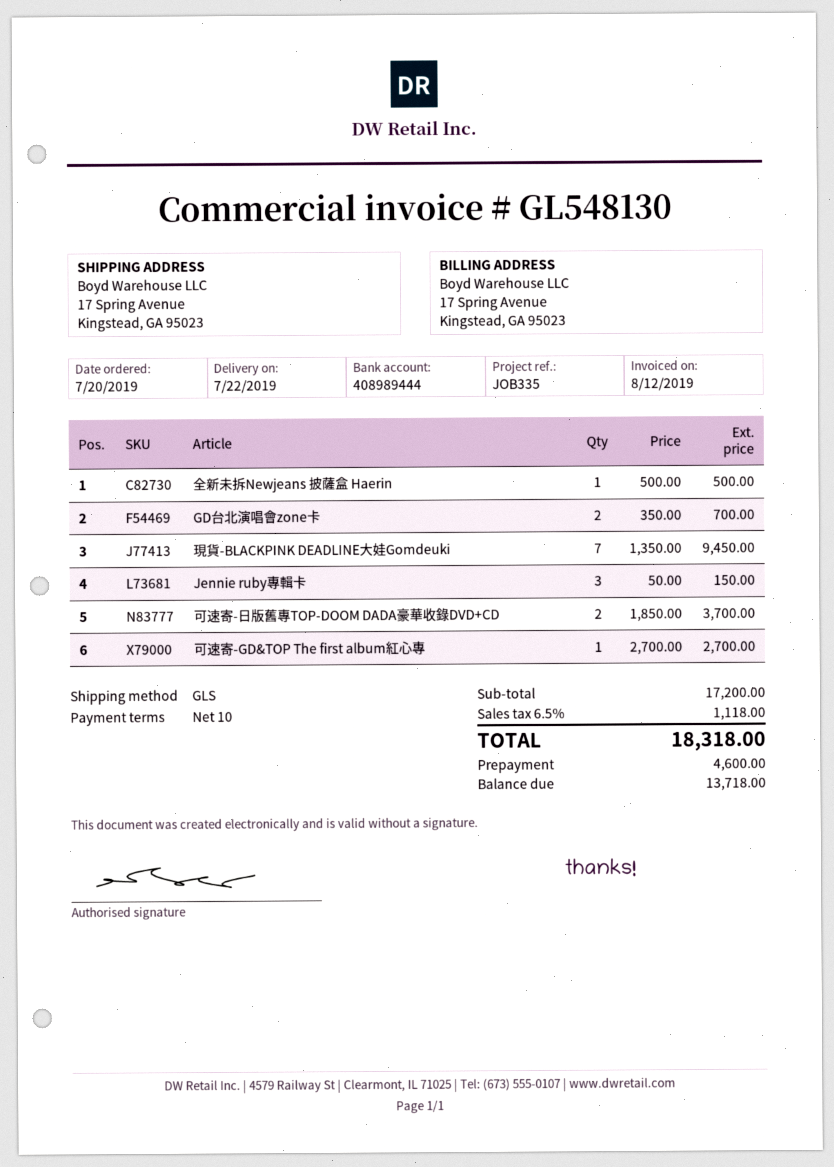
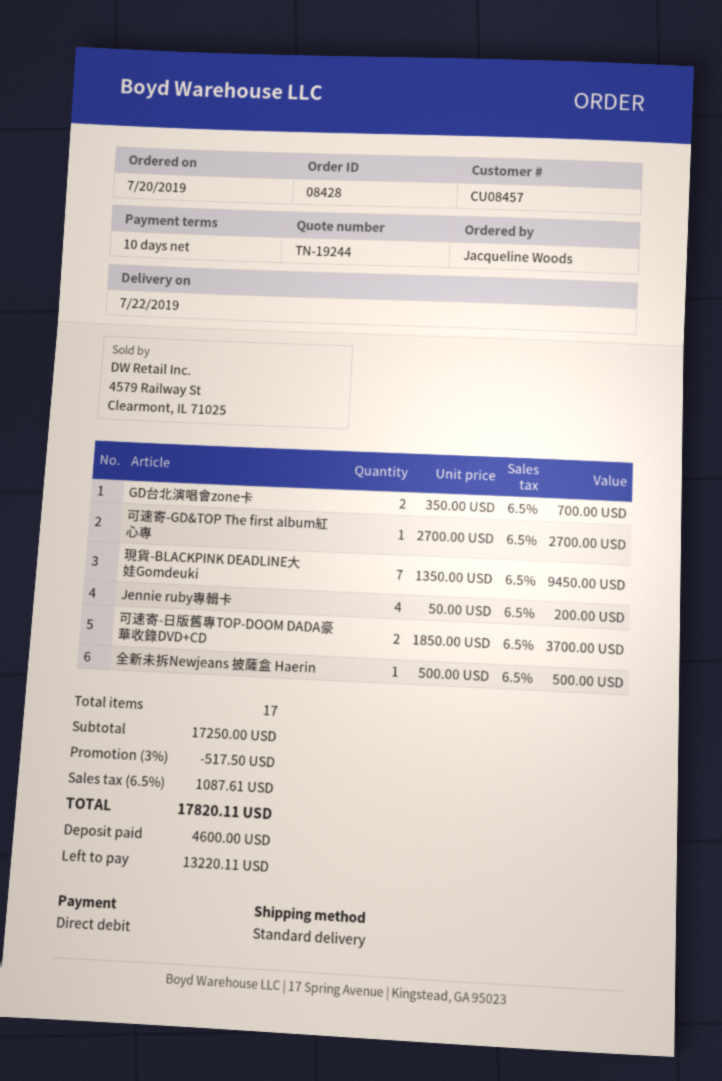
shipping method: GLS -> standard
Jennie ruby專輯卡: 3 x 50.00 = 150.00 -> 4 x 50.00 = 200.00
subtotal: 17200.00 -> 17250.00
discount: none -> 3% = 517.50
tax: 6.5% = 1118.00 -> 6.5% = 1087.61
total: 18318.00 -> 17820.11
balance: 13718.00 -> 13220.11

